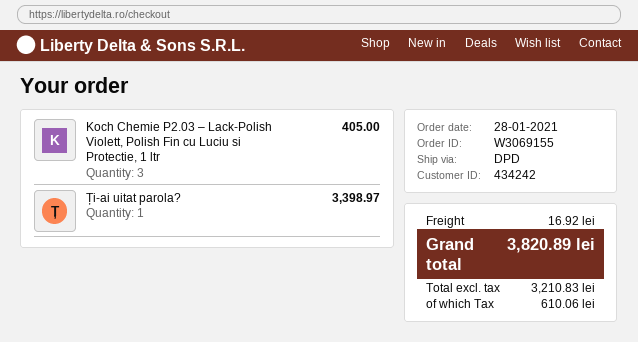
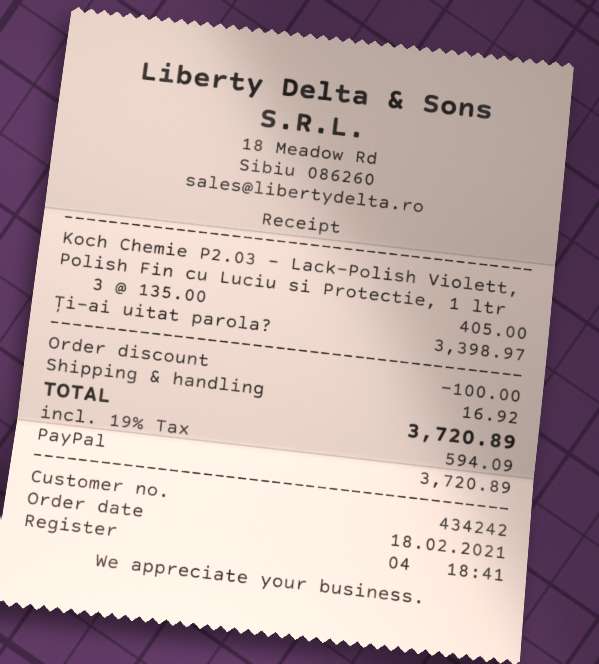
order date: 2021-01-28 -> 2021-02-18
discount: none -> 100.00
tax: 610.06 -> 594.09
total: 3820.89 -> 3720.89

